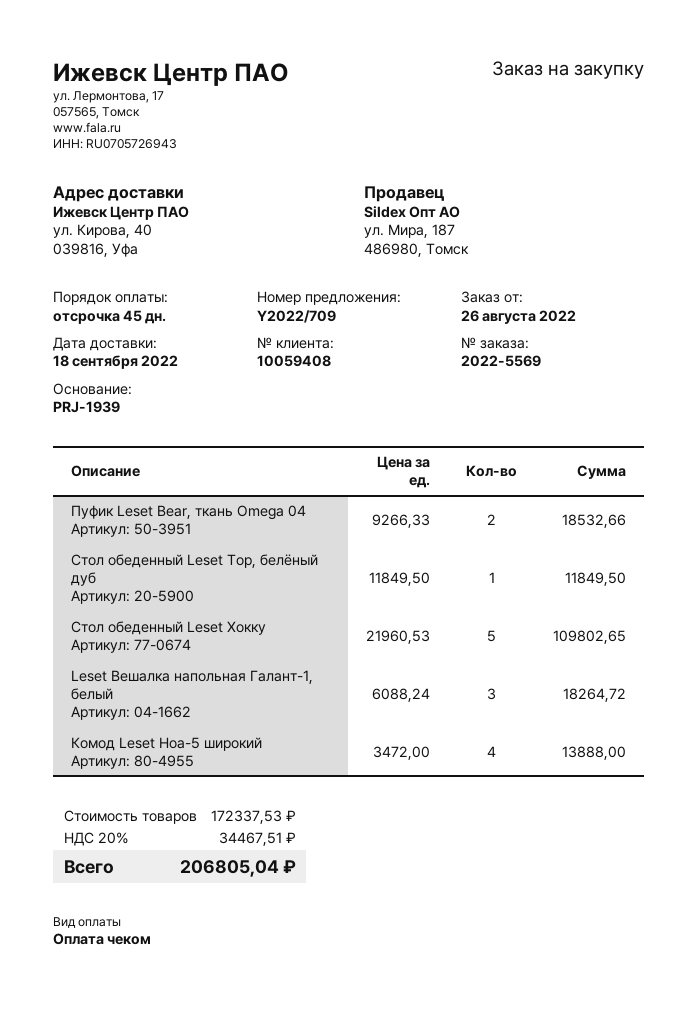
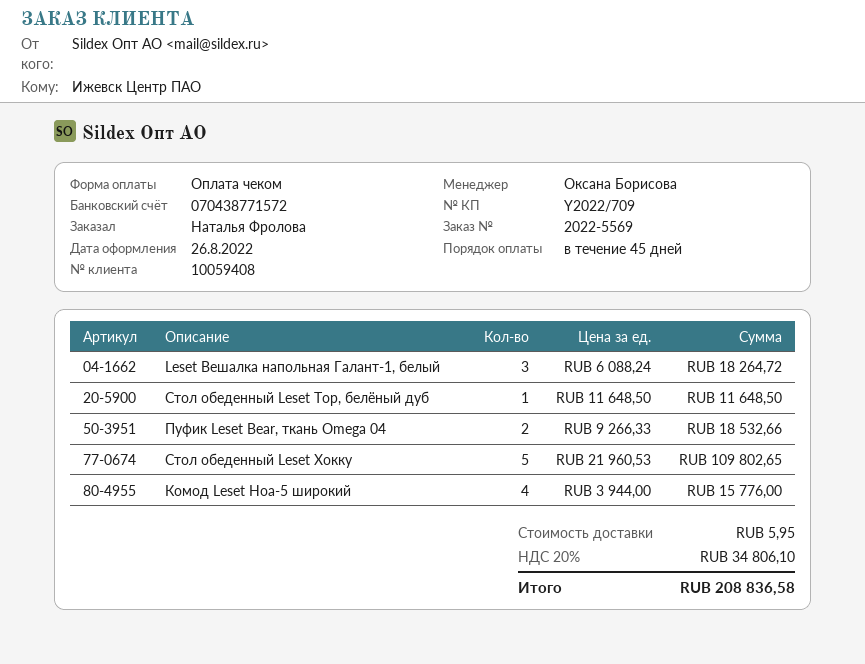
Стол обеденный Leset Тор, белёный дуб: 1 x 11849.50 = 11849.50 -> 1 x 11648.50 = 11648.50
Комод Leset Ноа-5 широкий: 4 x 3472.00 = 13888.00 -> 4 x 3944.00 = 15776.00
shipping: none -> 5.95
tax: 20% = 34467.51 -> 20% = 34806.10
total: 206805.04 -> 208836.58

